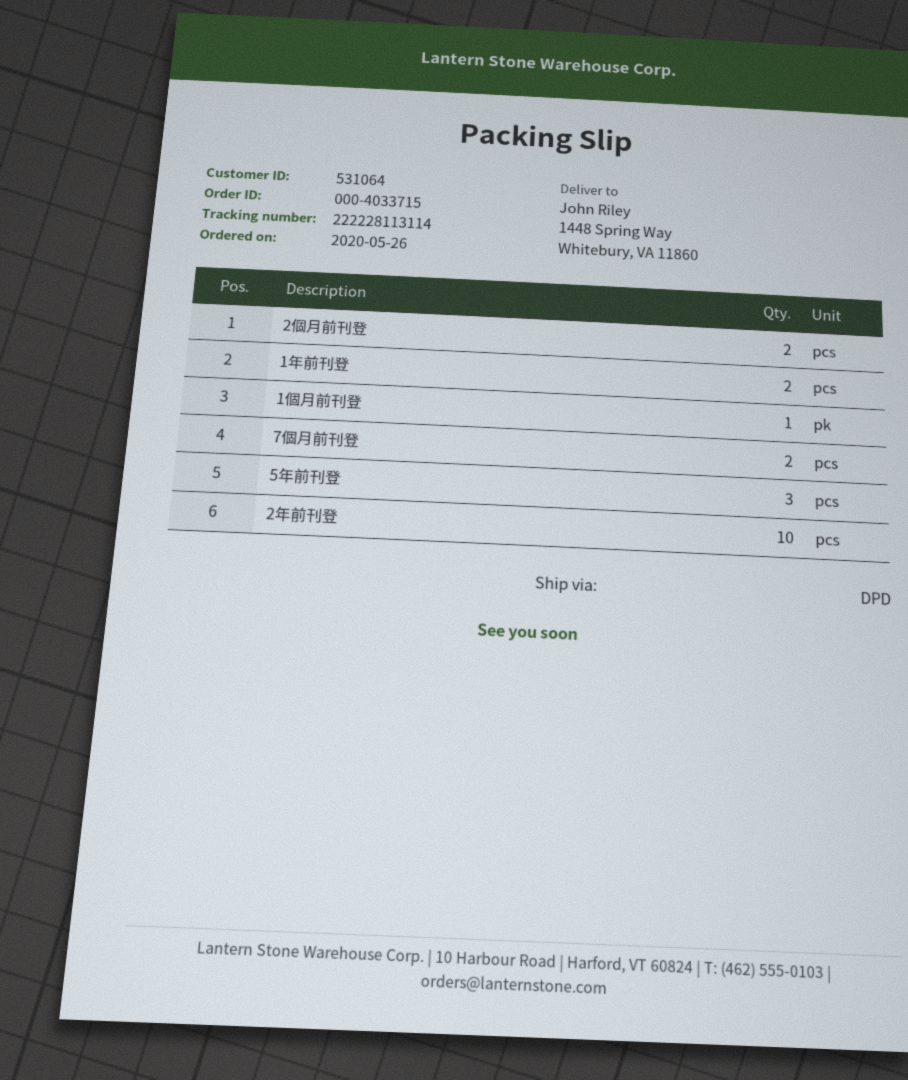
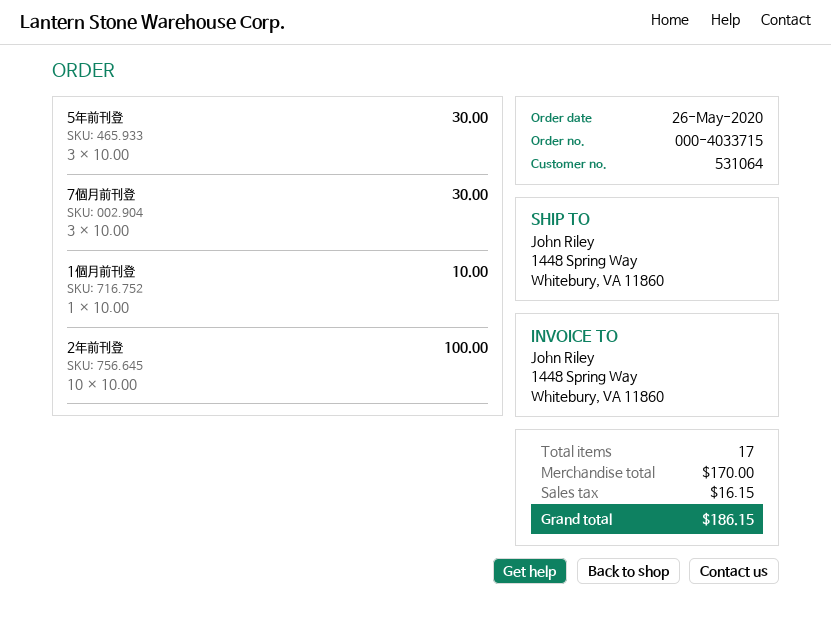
2個月前刊登: 2 -> none
1年前刊登: 2 -> none
7個月前刊登: 2 -> 3

